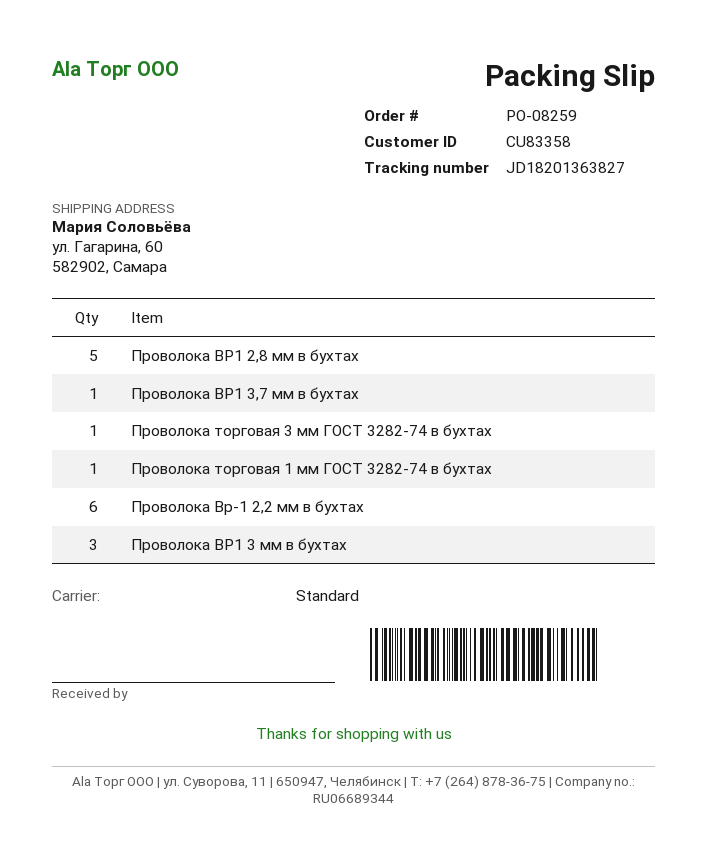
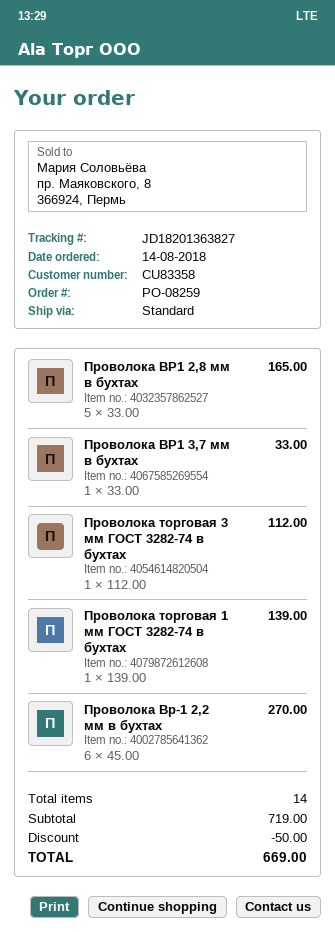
Проволока ВР1 3 мм в бухтах: 3 -> none

